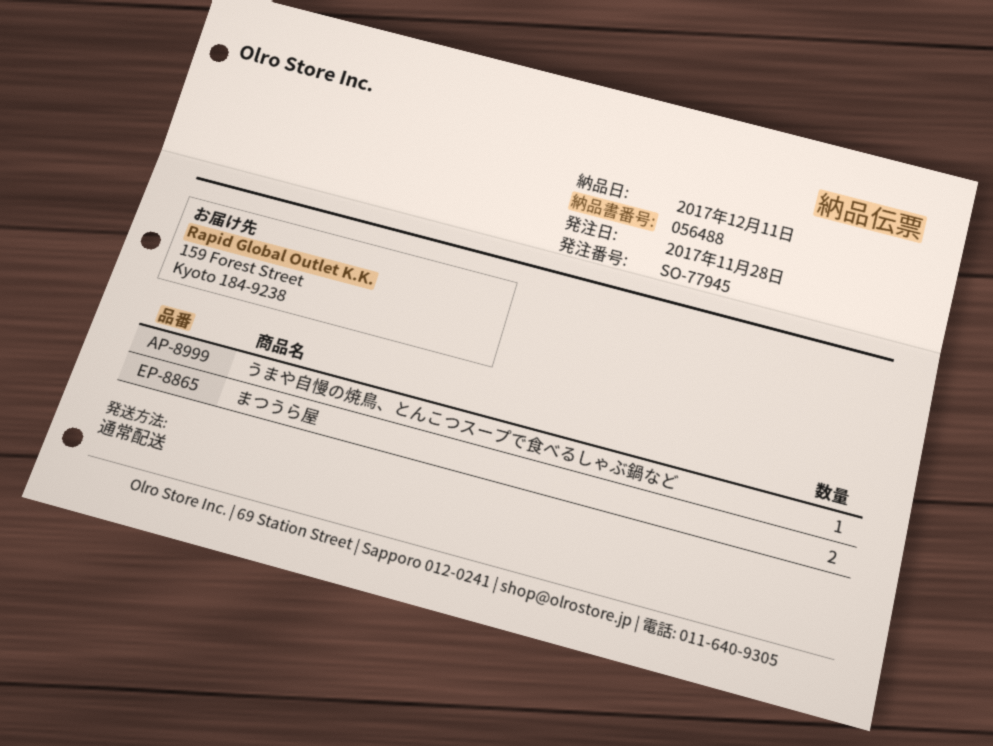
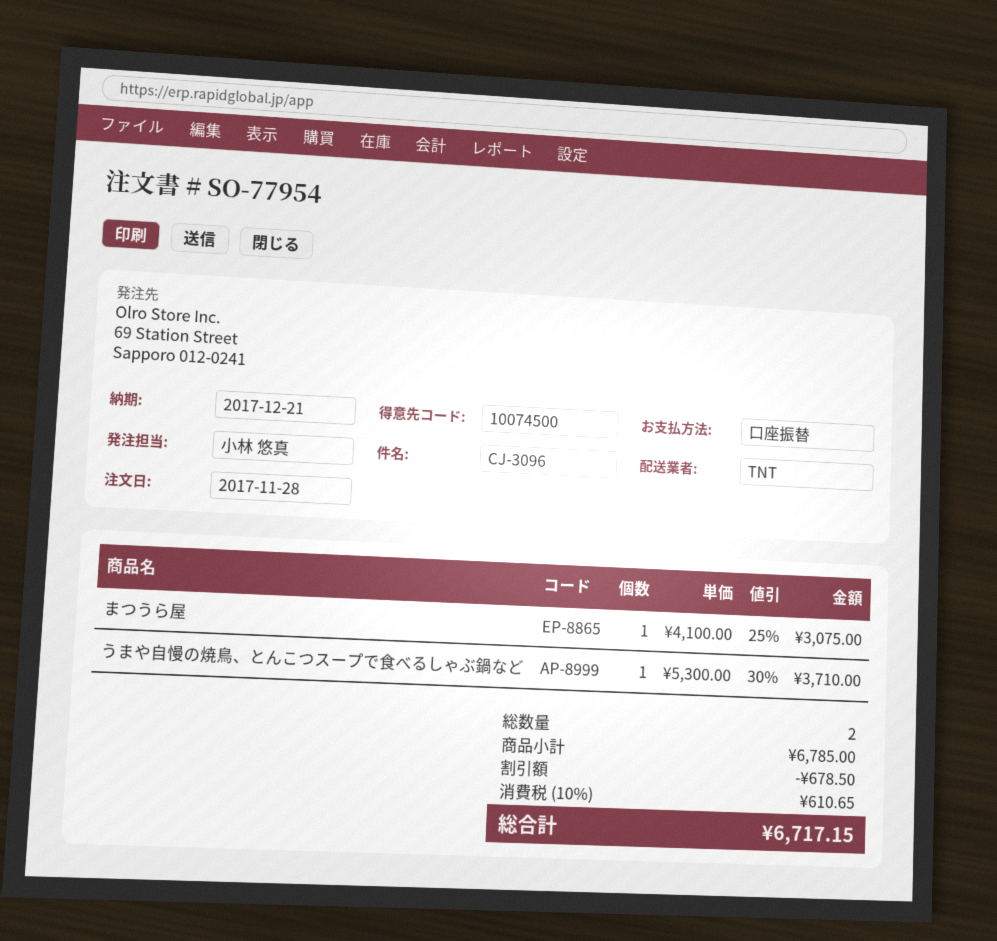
order number: SO-77945 -> SO-77954
delivery date: 2017-12-11 -> 2017-12-21
shipping method: standard -> TNT
まつうら屋: 2 -> 1

